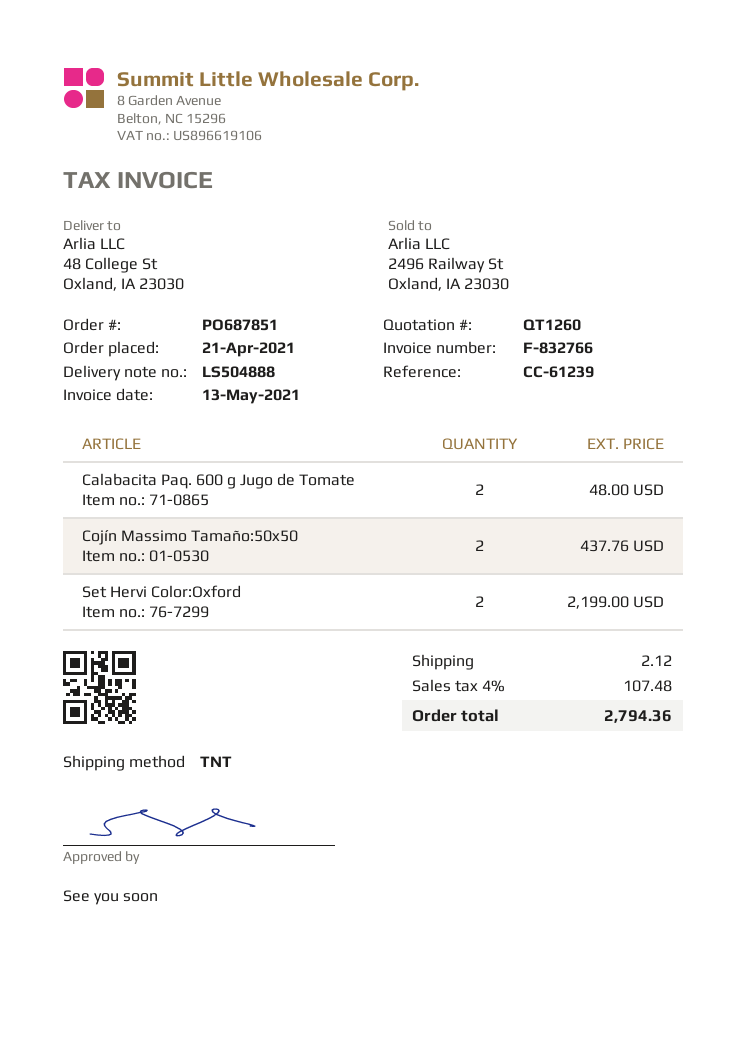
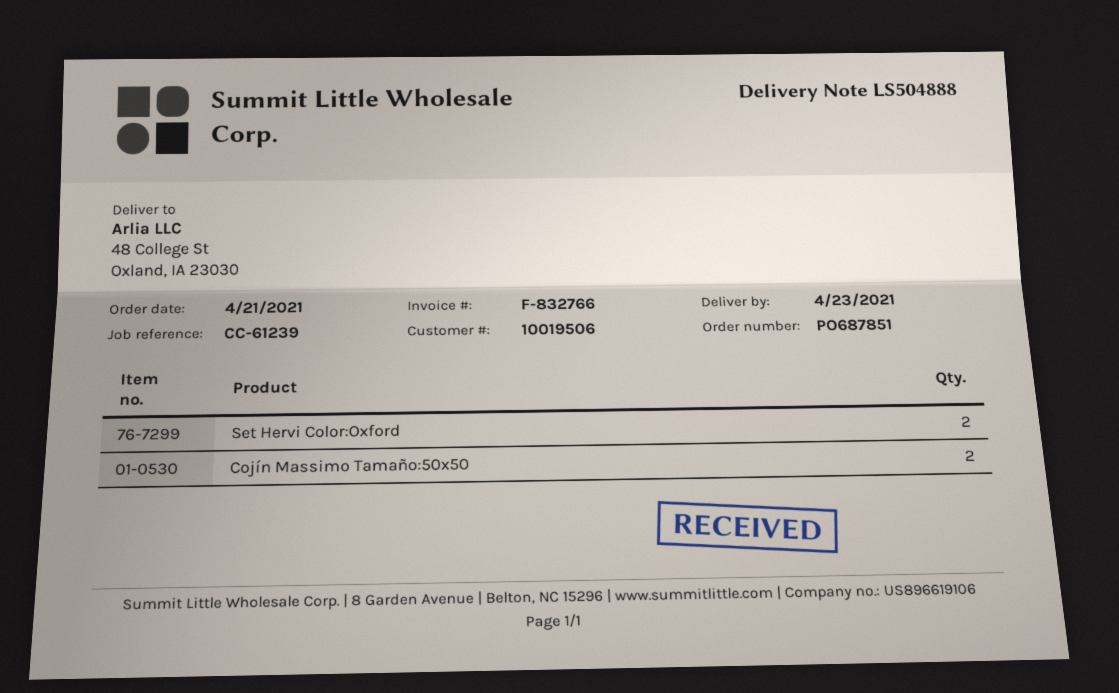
Calabacita Paq. 600 g Jugo de Tomate: 2 -> none

